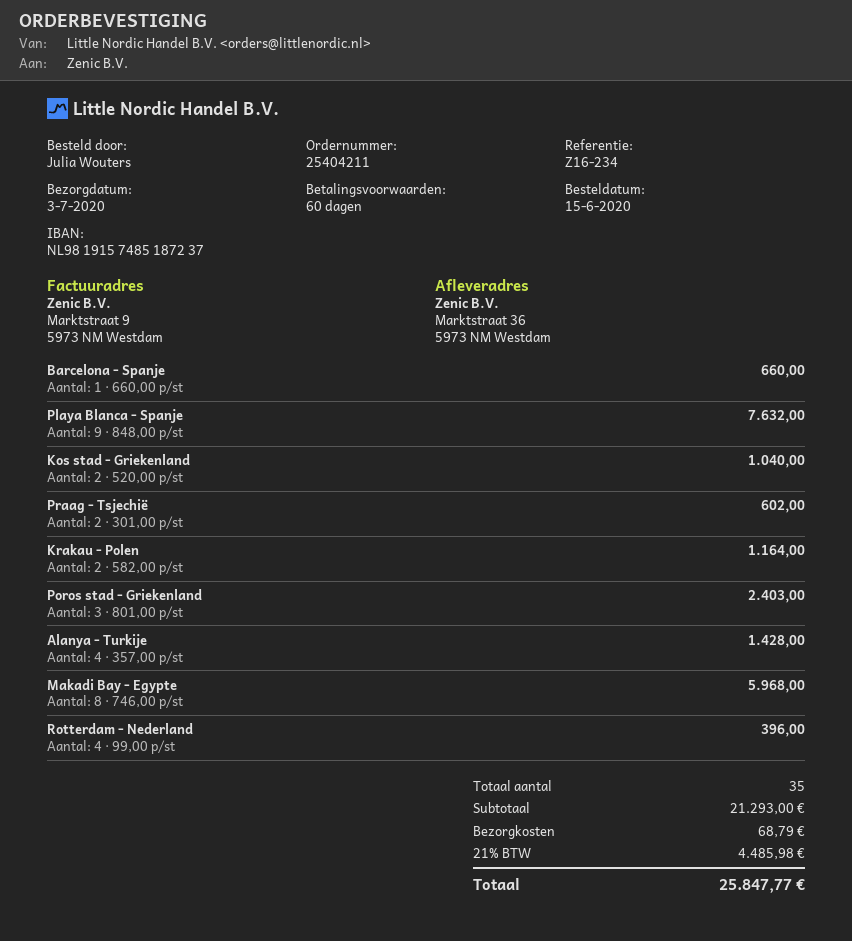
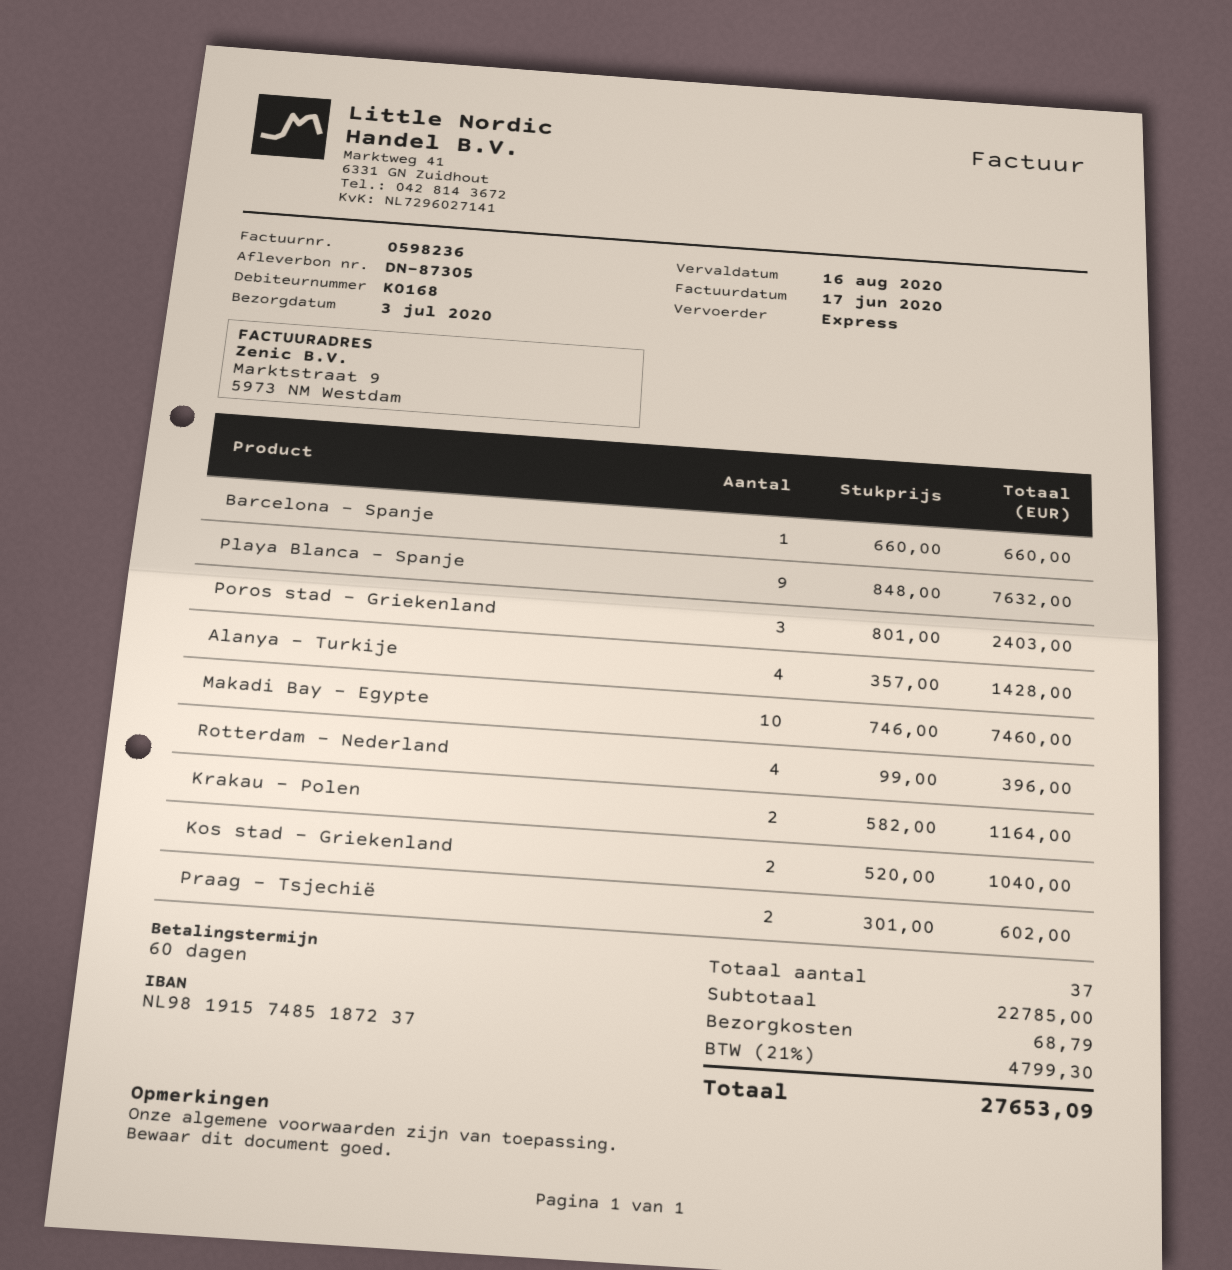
Makadi Bay - Egypte: 8 x 746.00 = 5968.00 -> 10 x 746.00 = 7460.00
total quantity: 35 -> 37
subtotal: 21293.00 -> 22785.00
tax: 21% = 4485.98 -> 21% = 4799.30
total: 25847.77 -> 27653.09

